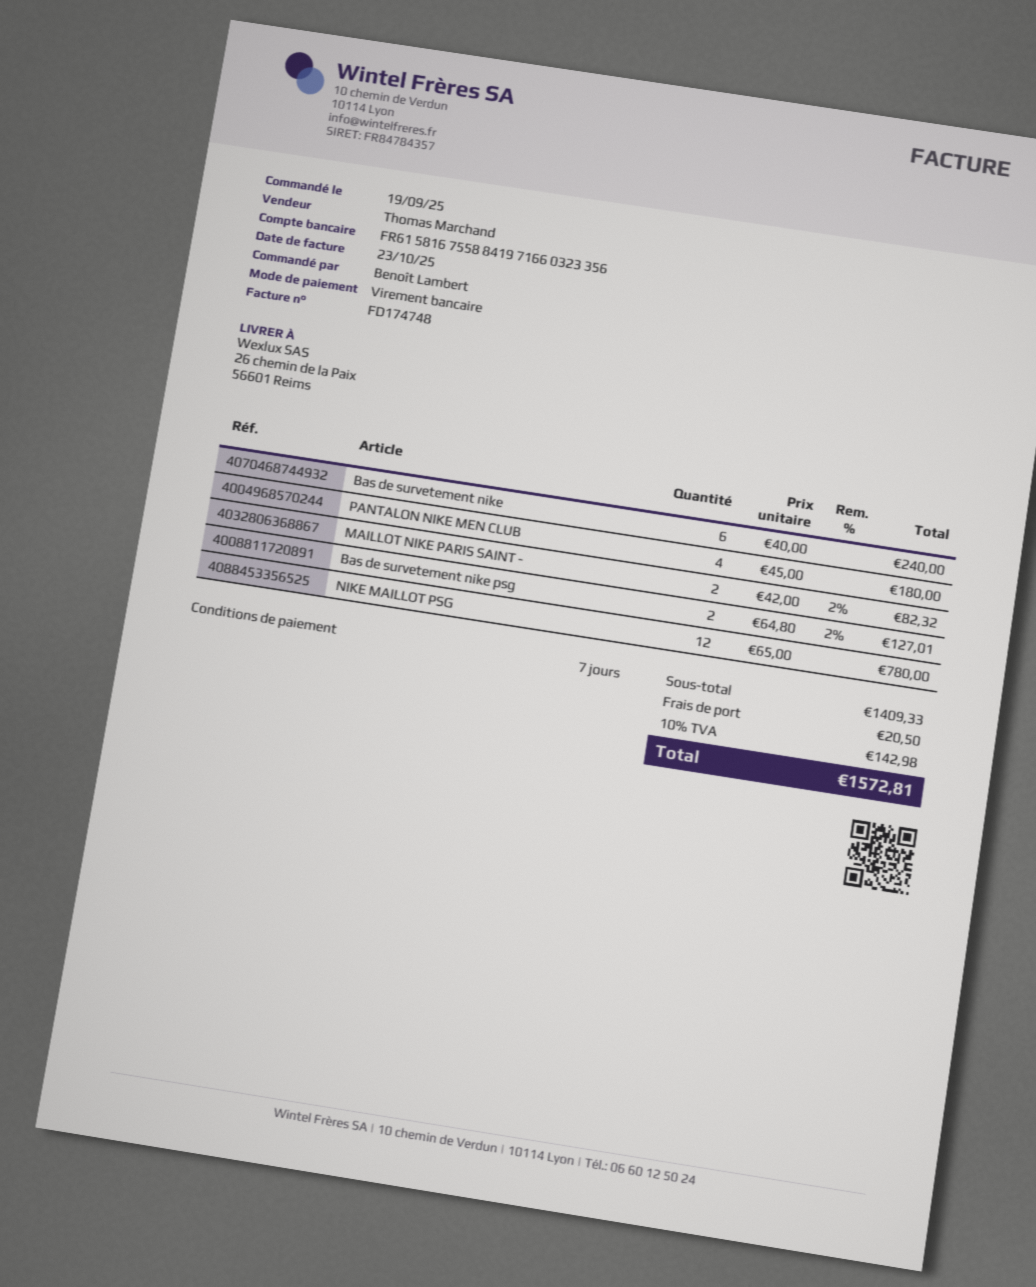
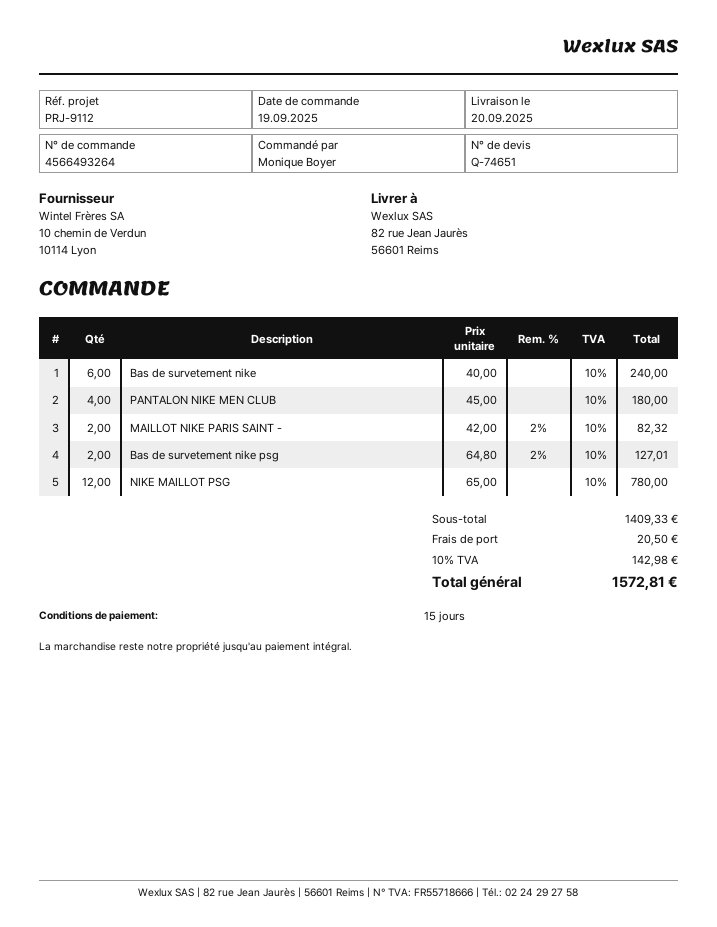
payment terms: 7 days -> 15 days
ordered by: Benoît Lambert -> Monique Boyer
ship to: 26 chemin de la Paix, 56601 Reims -> 82 rue Jean Jaurès, 56601 Reims

